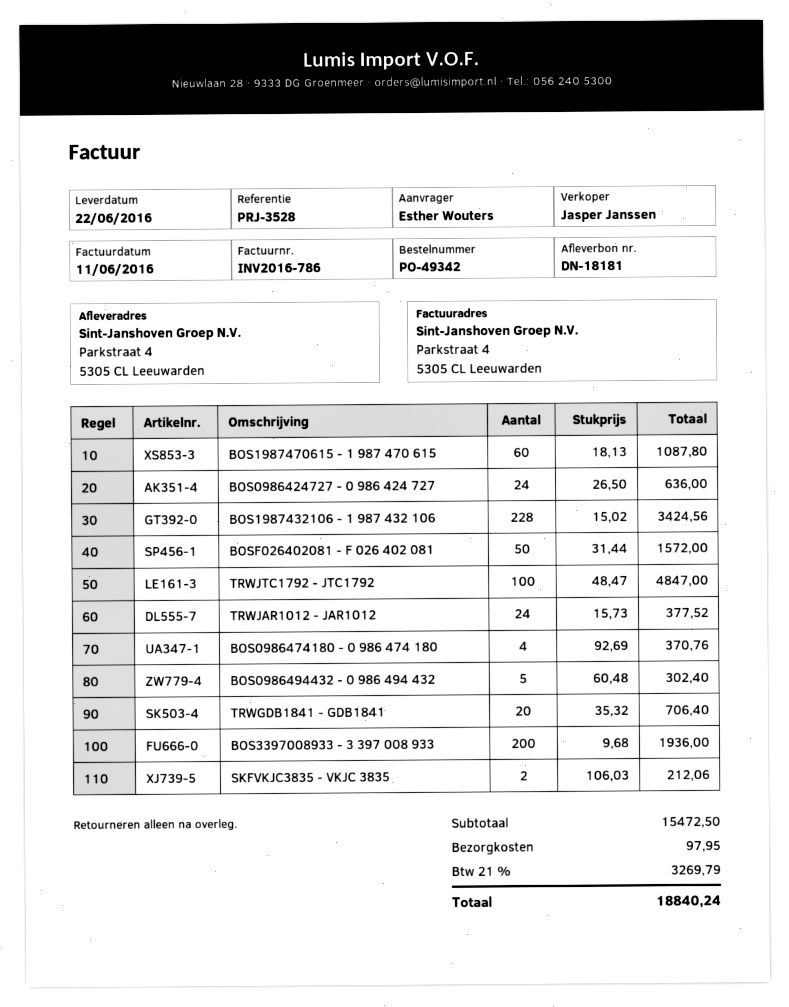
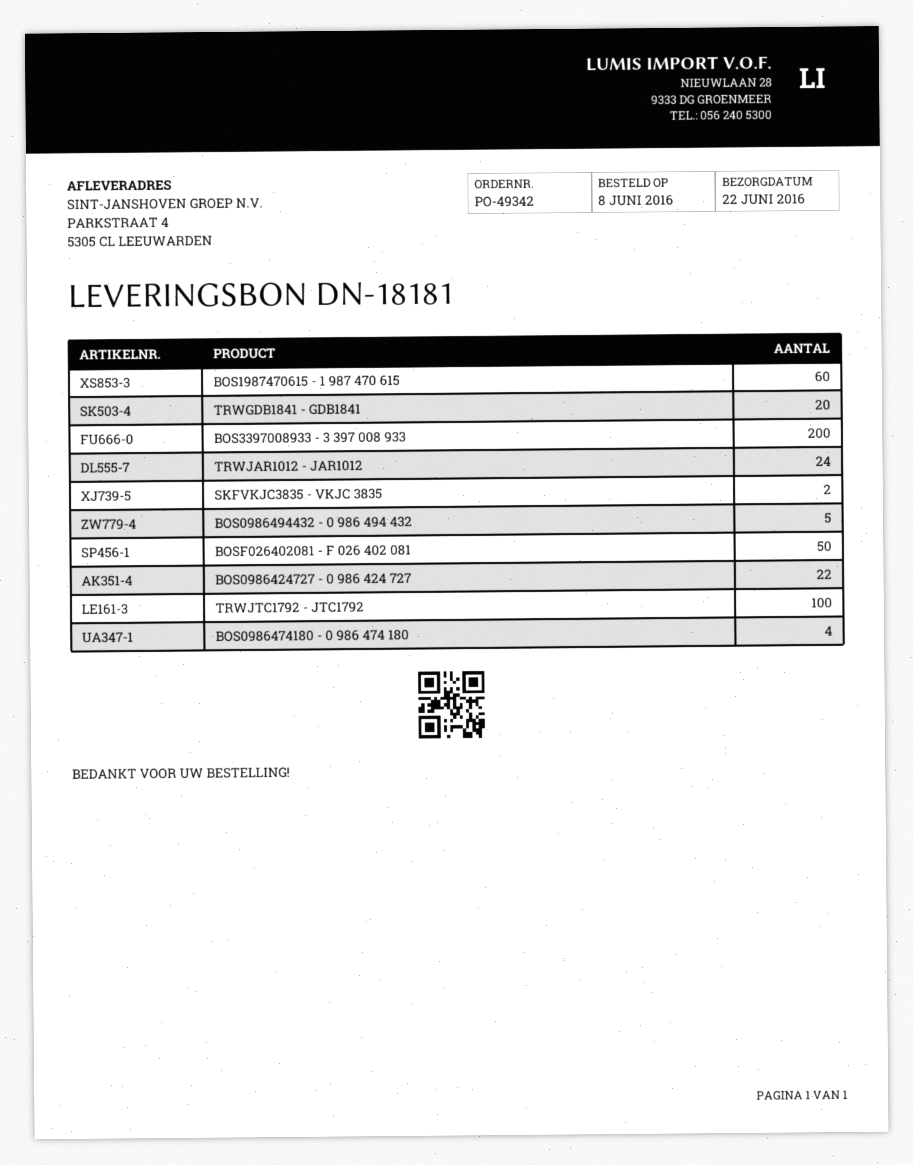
BOS0986424727 - 0 986 424 727: 24 -> 22
BOS1987432106 - 1 987 432 106: 228 -> none

